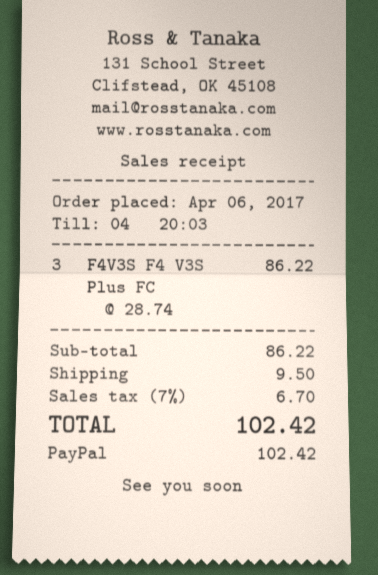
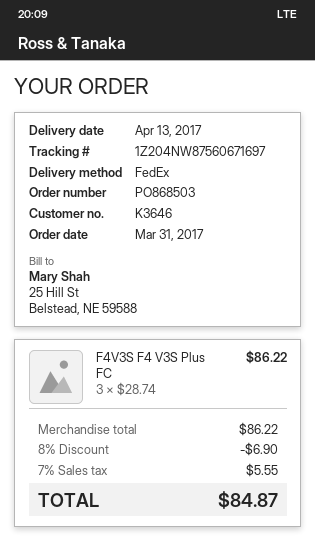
order date: 2017-04-06 -> 2017-03-31
discount: none -> 8% = 6.90
shipping: 9.50 -> none
tax: 7% = 6.70 -> 7% = 5.55
total: 102.42 -> 84.87

